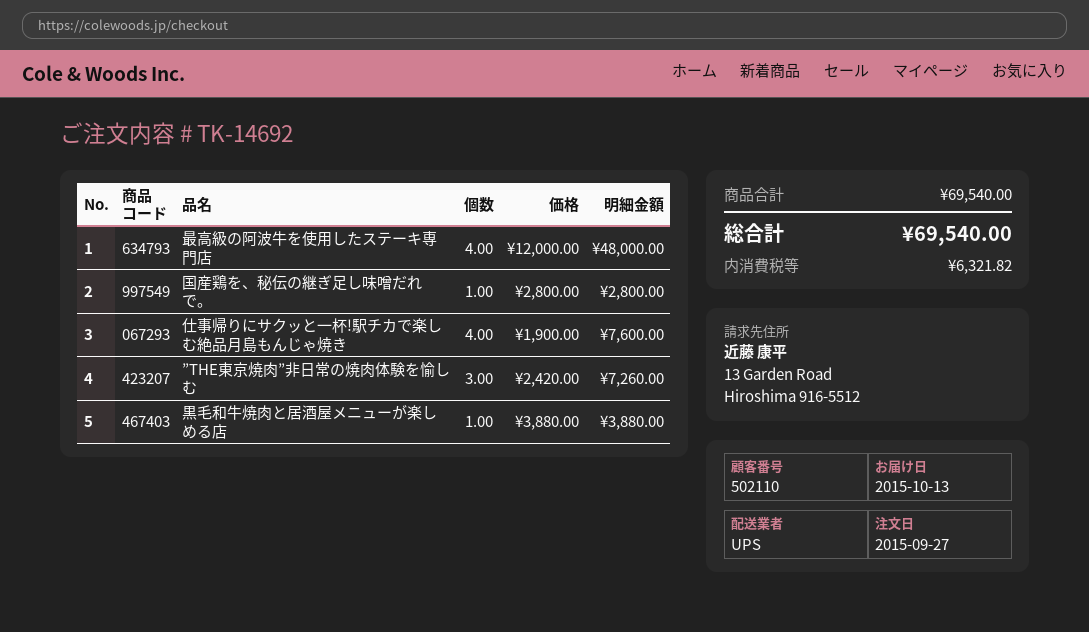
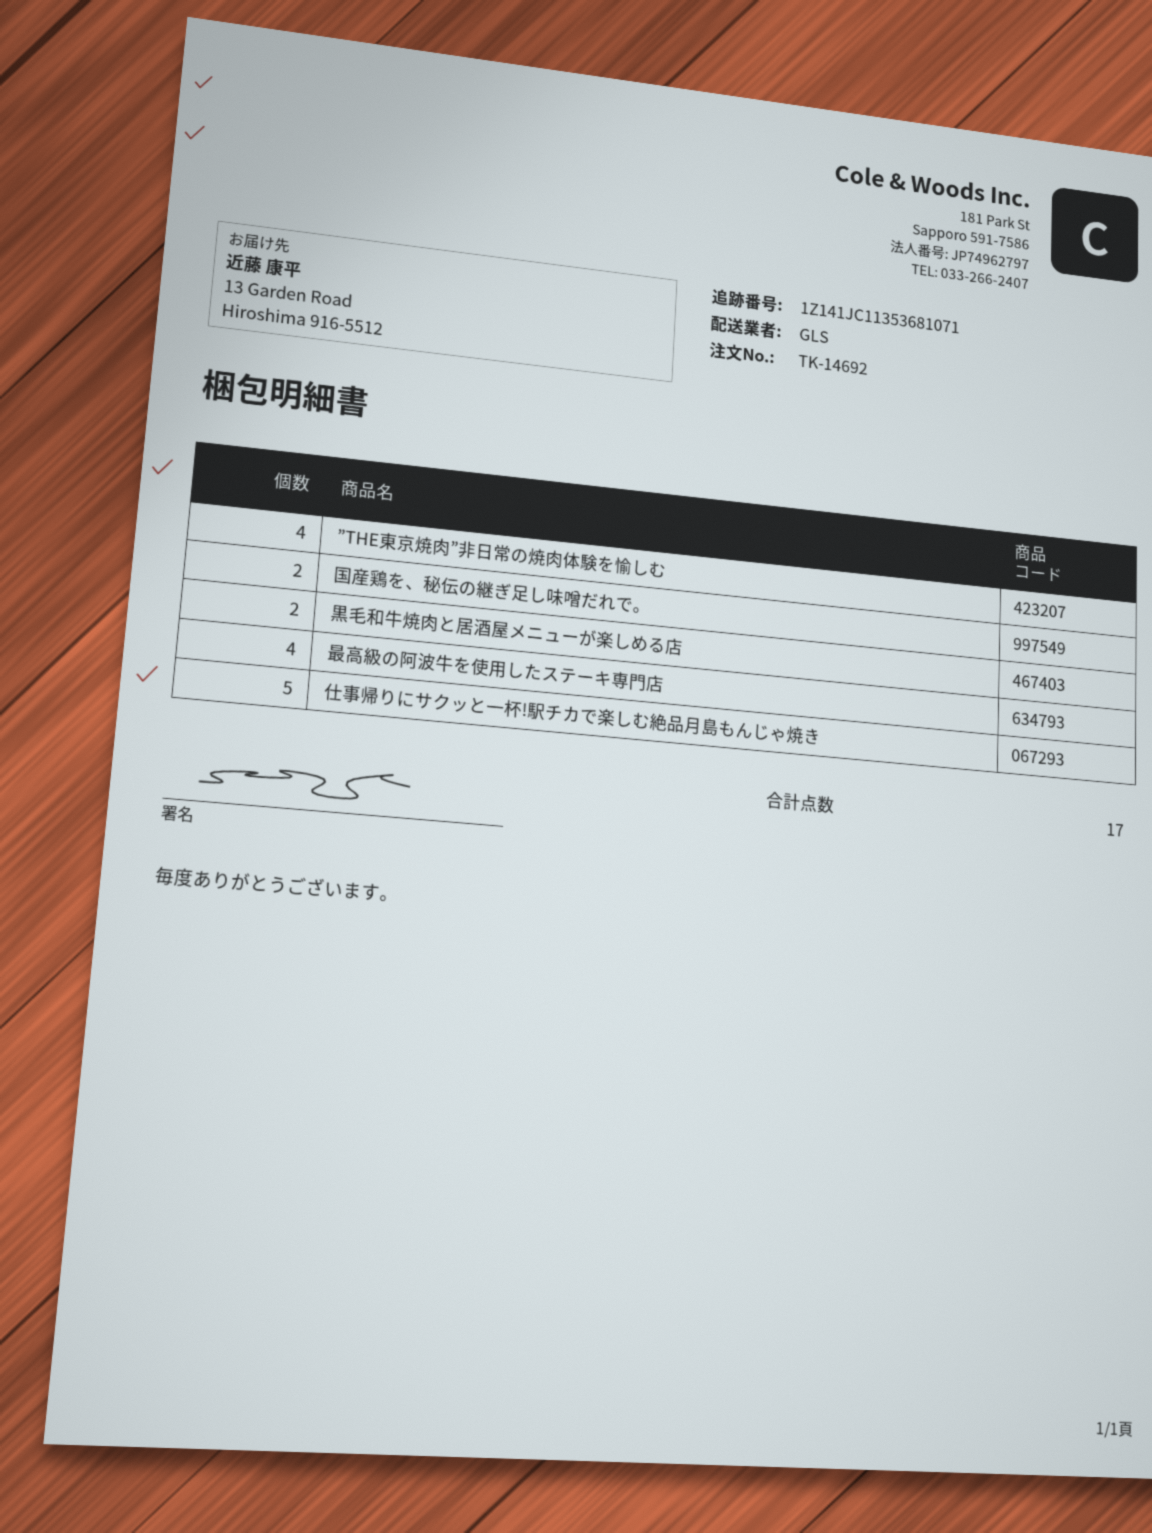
shipping method: UPS -> GLS
国産鶏を、秘伝の継ぎ足し味噌だれで。: 1 -> 2
仕事帰りにサクッと一杯!駅チカで楽しむ絶品月島もんじゃ焼き: 4 -> 5
”THE東京焼肉”非日常の焼肉体験を愉しむ: 3 -> 4
黒毛和牛焼肉と居酒屋メニューが楽しめる店: 1 -> 2

